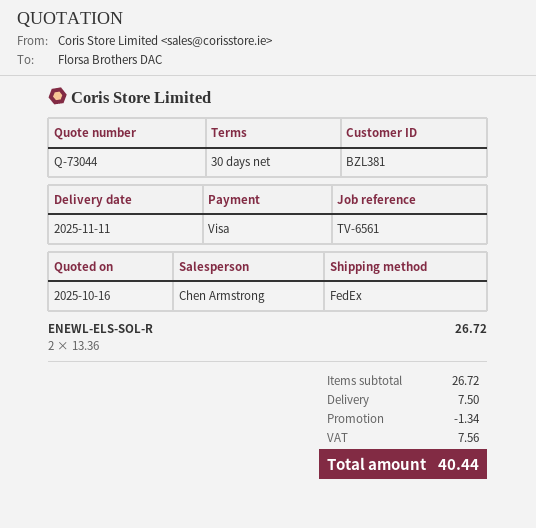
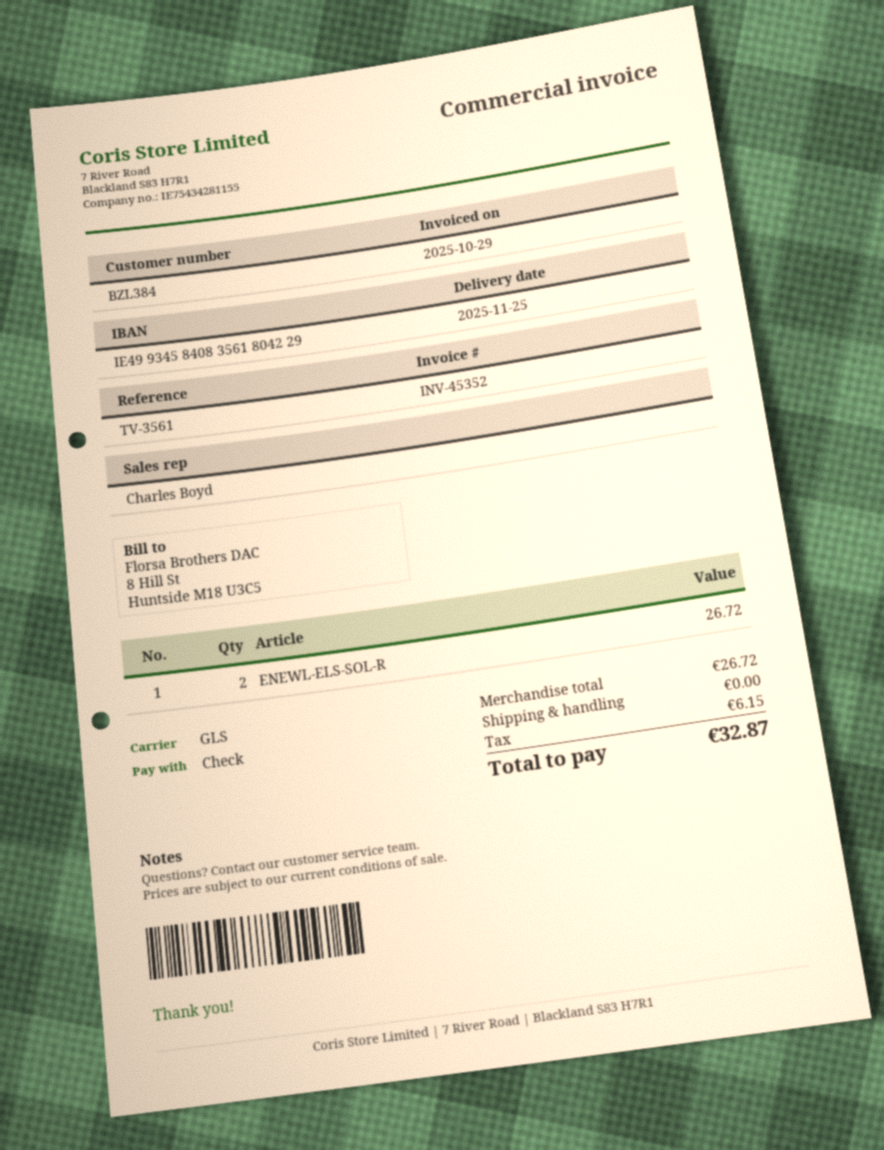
delivery date: 2025-11-11 -> 2025-11-25
customer number: BZL381 -> BZL384
reference: TV-6561 -> TV-3561
sales rep: Chen Armstrong -> Charles Boyd
payment method: Visa -> cheque
shipping method: FedEx -> GLS
discount: 1.34 -> none
shipping: 7.50 -> 0.00
tax: 7.56 -> 6.15
total: 40.44 -> 32.87

